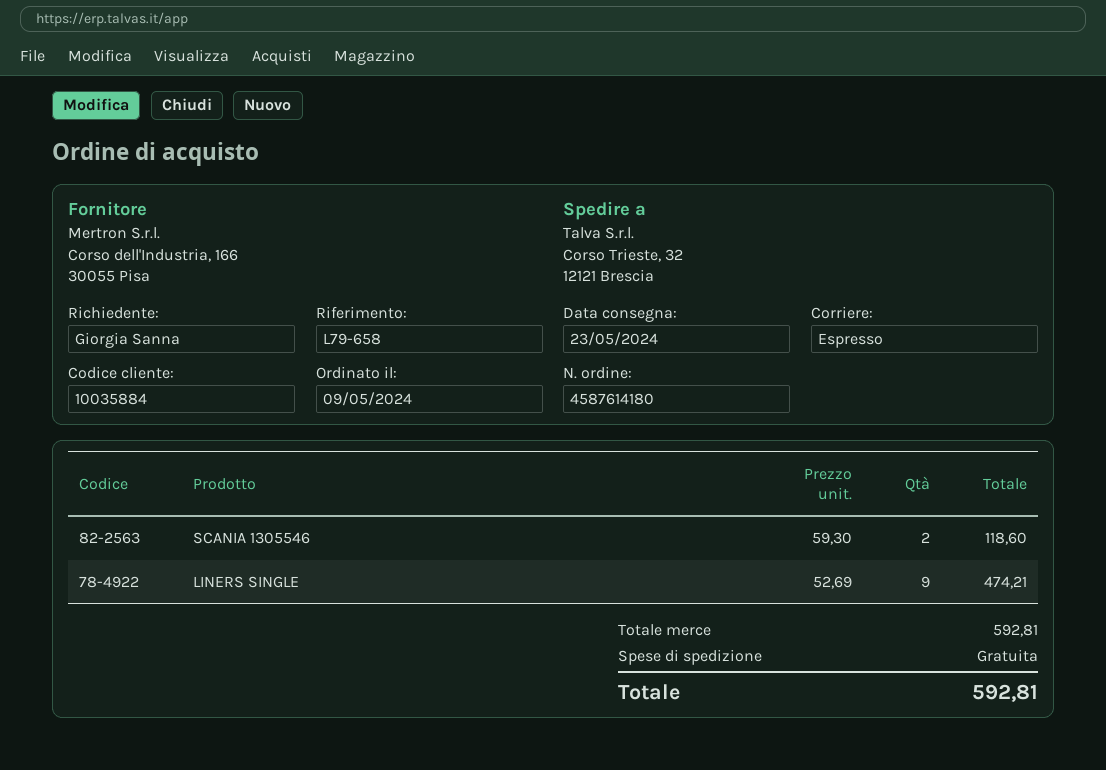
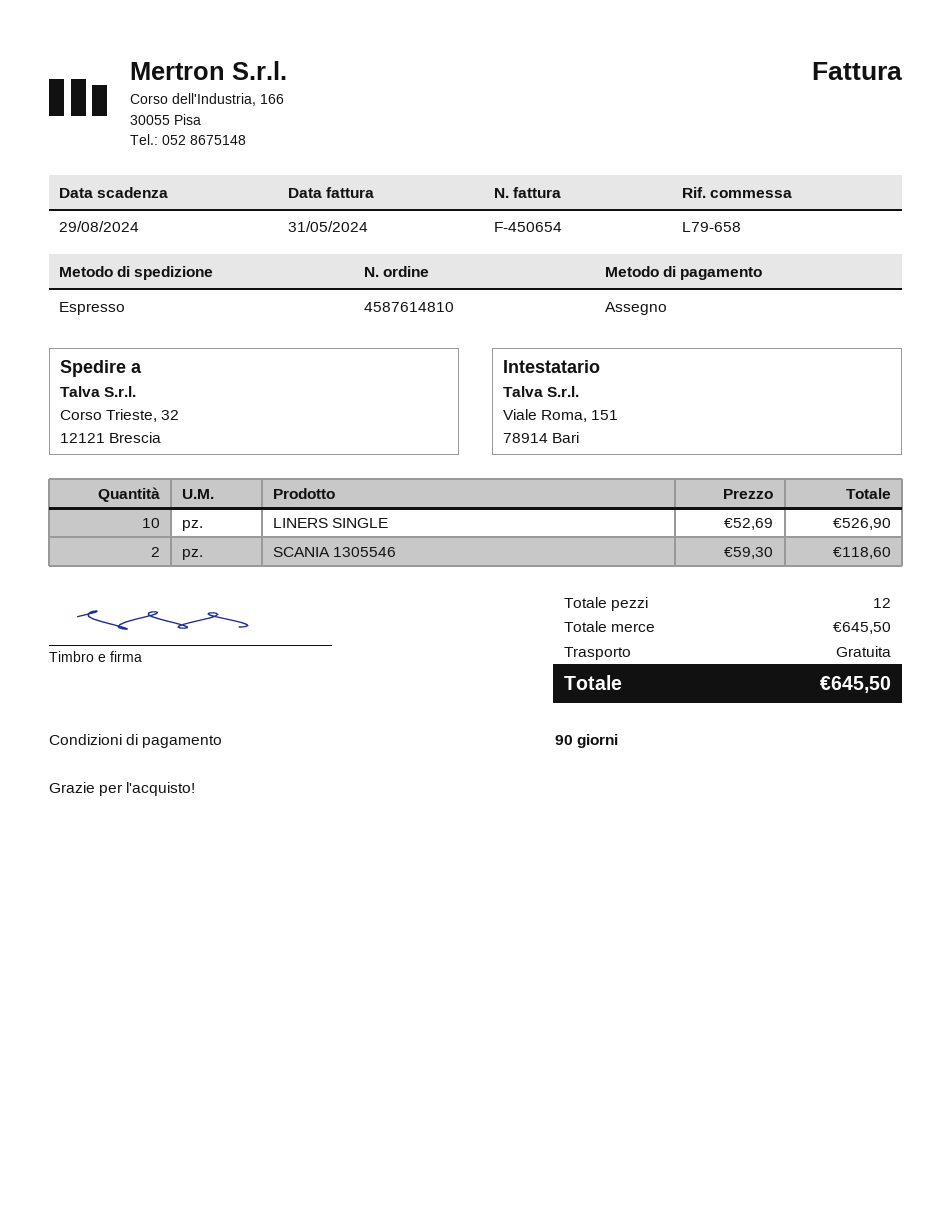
order number: 4587614180 -> 4587614810
LINERS SINGLE: 9 x 52.69 = 474.21 -> 10 x 52.69 = 526.90
subtotal: 592.81 -> 645.50
total: 592.81 -> 645.50

